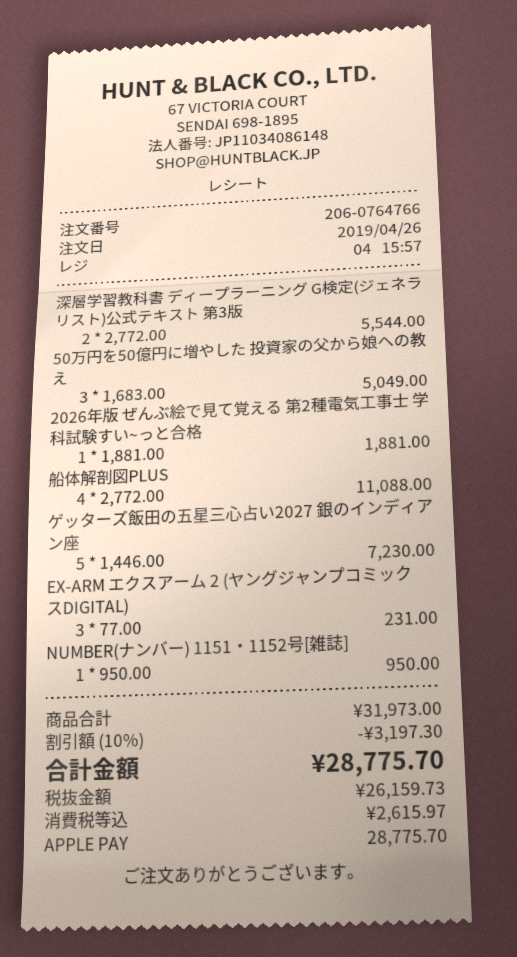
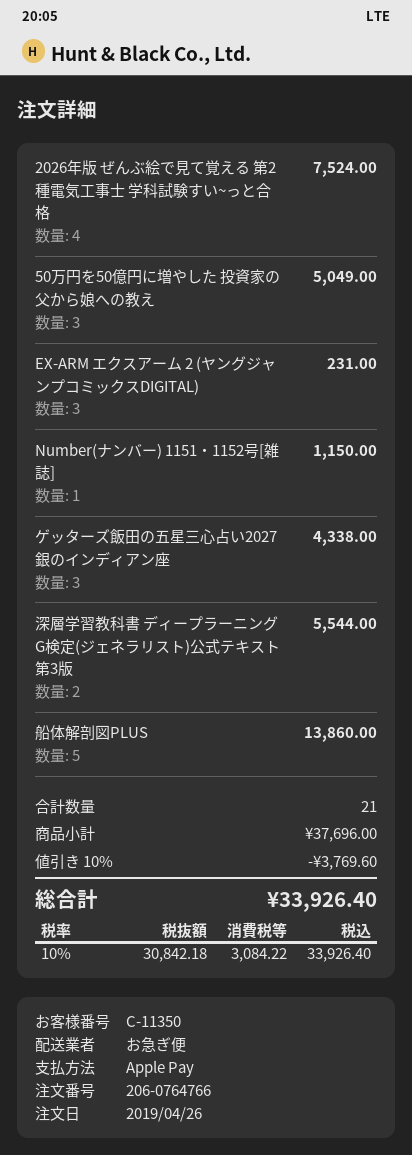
2026年版 ぜんぶ絵で見て覚える 第2種電気工事士 学科試験すい~っと合格: 1 for 1881.00 -> 4 for 7524.00
船体解剖図PLUS: 4 for 11088.00 -> 5 for 13860.00
ゲッターズ飯田の五星三心占い2027 銀のインディアン座: 5 for 7230.00 -> 3 for 4338.00
NUMBER(ナンバー) 1151・1152号[雑誌]: 1 for 950.00 -> 1 for 1150.00
subtotal: 31973.00 -> 37696.00
discount: 10% = 3197.30 -> 10% = 3769.60
net: 26159.73 -> 30842.18
tax: 2615.97 -> 3084.22
total: 28775.70 -> 33926.40

